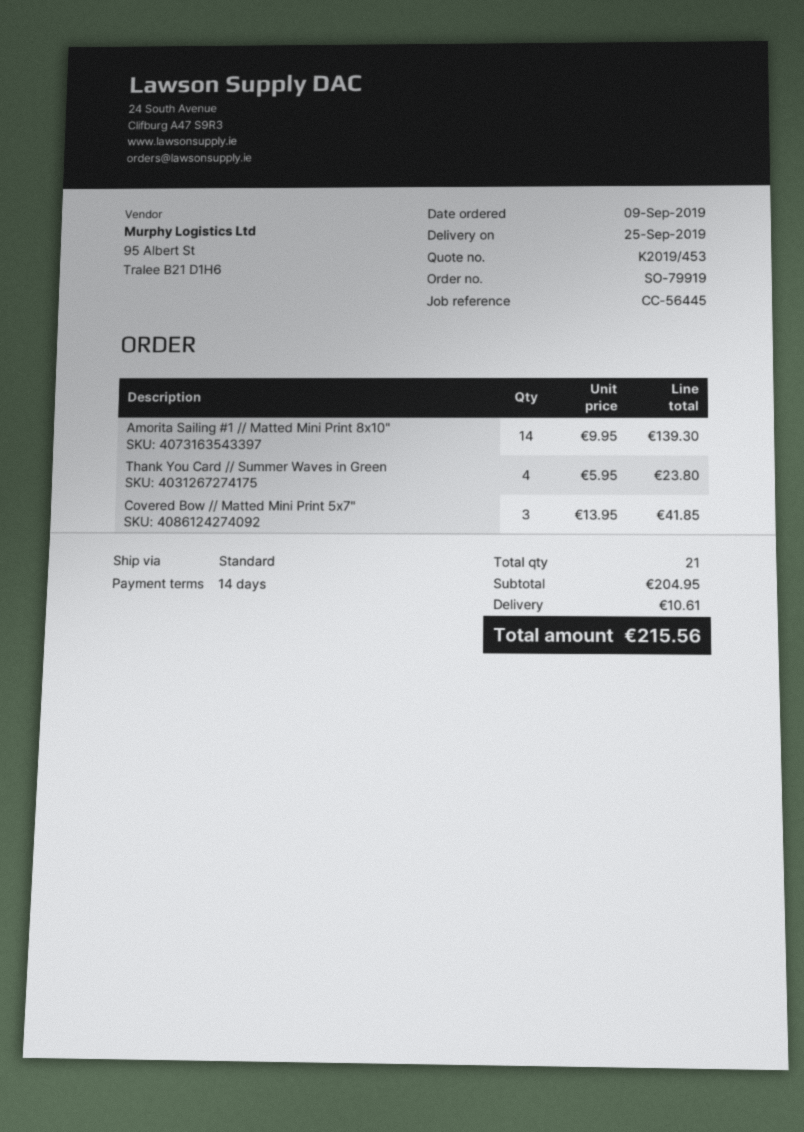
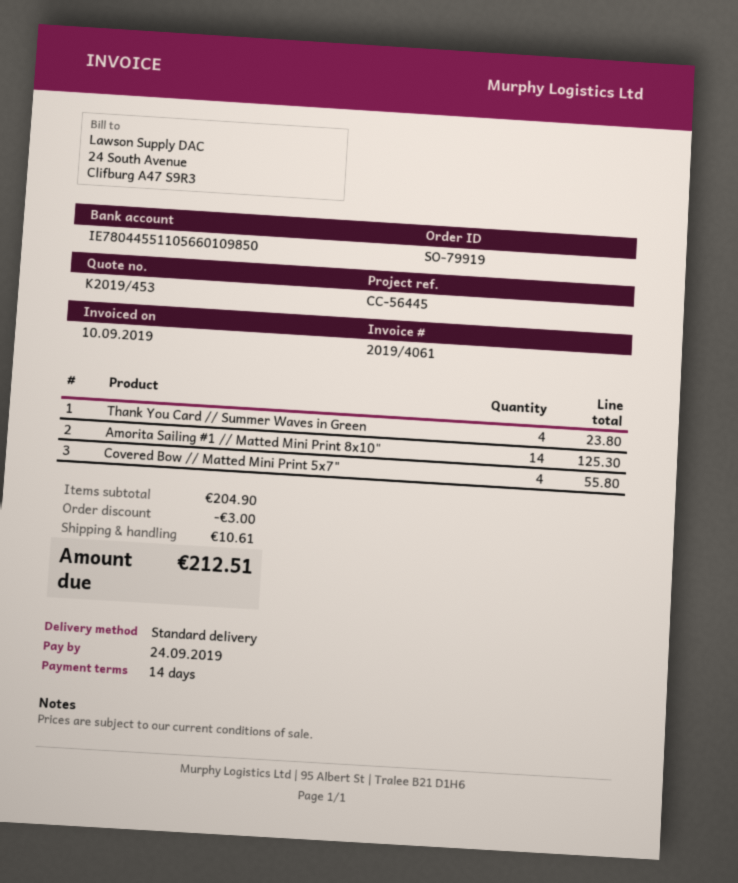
Amorita Sailing #1 // Matted Mini Print 8x10": 14 for 139.30 -> 14 for 125.30
Covered Bow // Matted Mini Print 5x7": 3 for 41.85 -> 4 for 55.80
subtotal: 204.95 -> 204.90
discount: none -> 3.00
total: 215.56 -> 212.51

